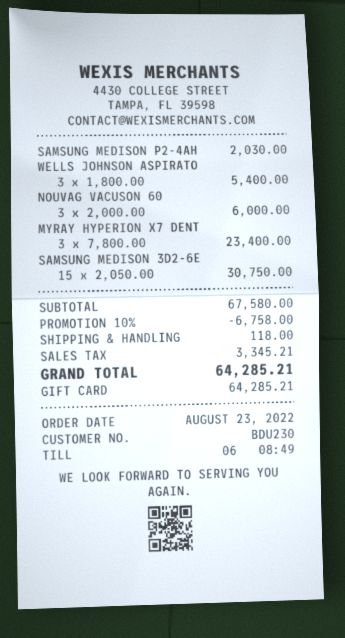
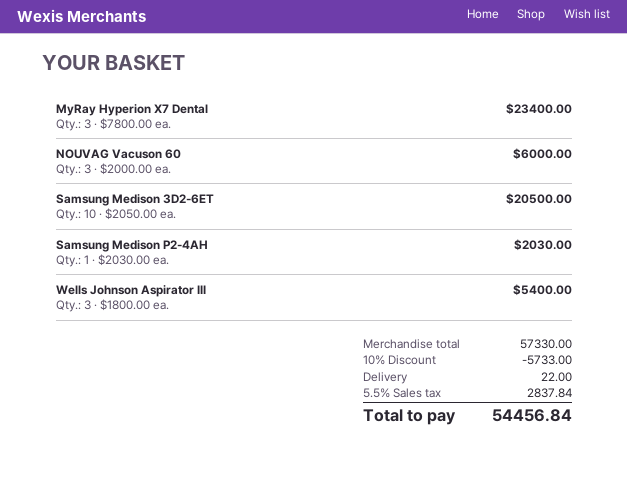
SAMSUNG MEDISON 3D2-6E: 15 x 2050.00 = 30750.00 -> 10 x 2050.00 = 20500.00
subtotal: 67580.00 -> 57330.00
discount: 10% = 6758.00 -> 10% = 5733.00
shipping: 118.00 -> 22.00
tax: 3345.21 -> 2837.84
total: 64285.21 -> 54456.84

